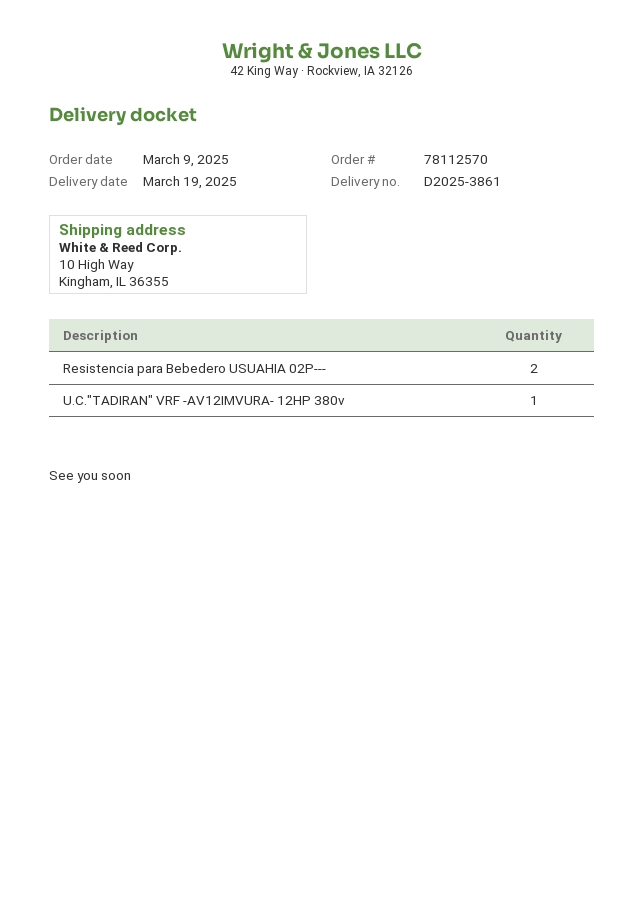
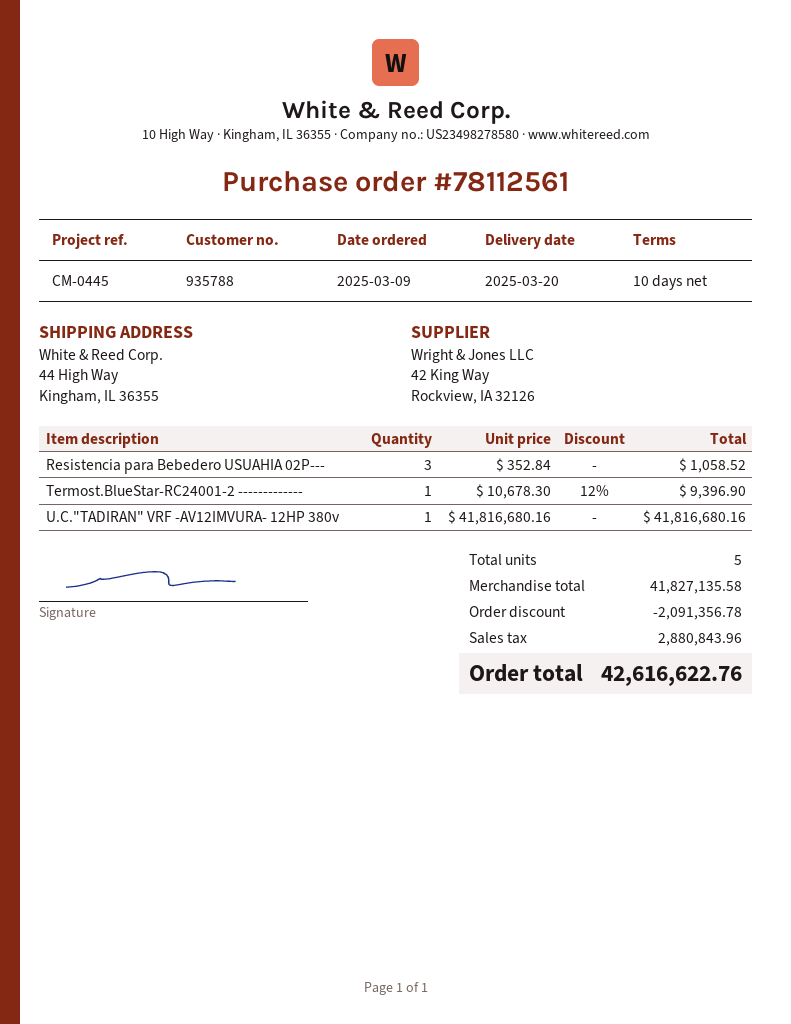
order number: 78112570 -> 78112561
delivery date: 2025-03-19 -> 2025-03-20
ship to: 10 High Way, Kingham, IL 36355 -> 44 High Way, Kingham, IL 36355
Resistencia para Bebedero USUAHIA 02P---: 2 -> 3
Termost.BlueStar-RC24001-2 -------------: none -> 1

